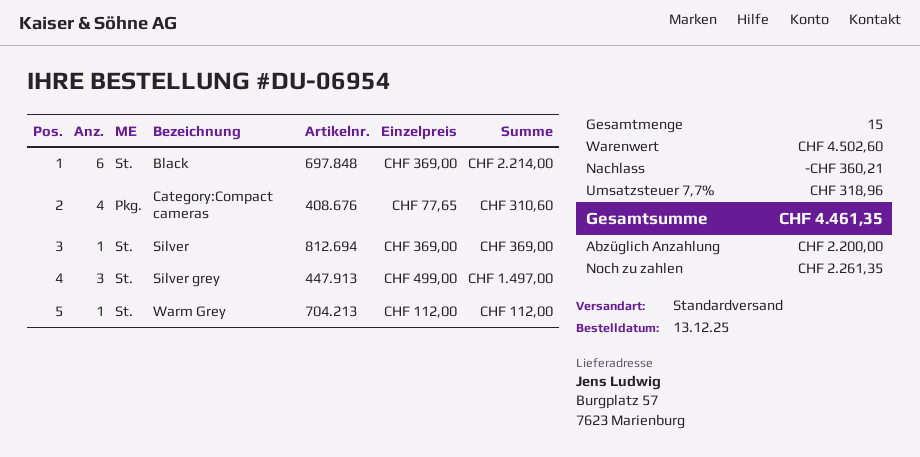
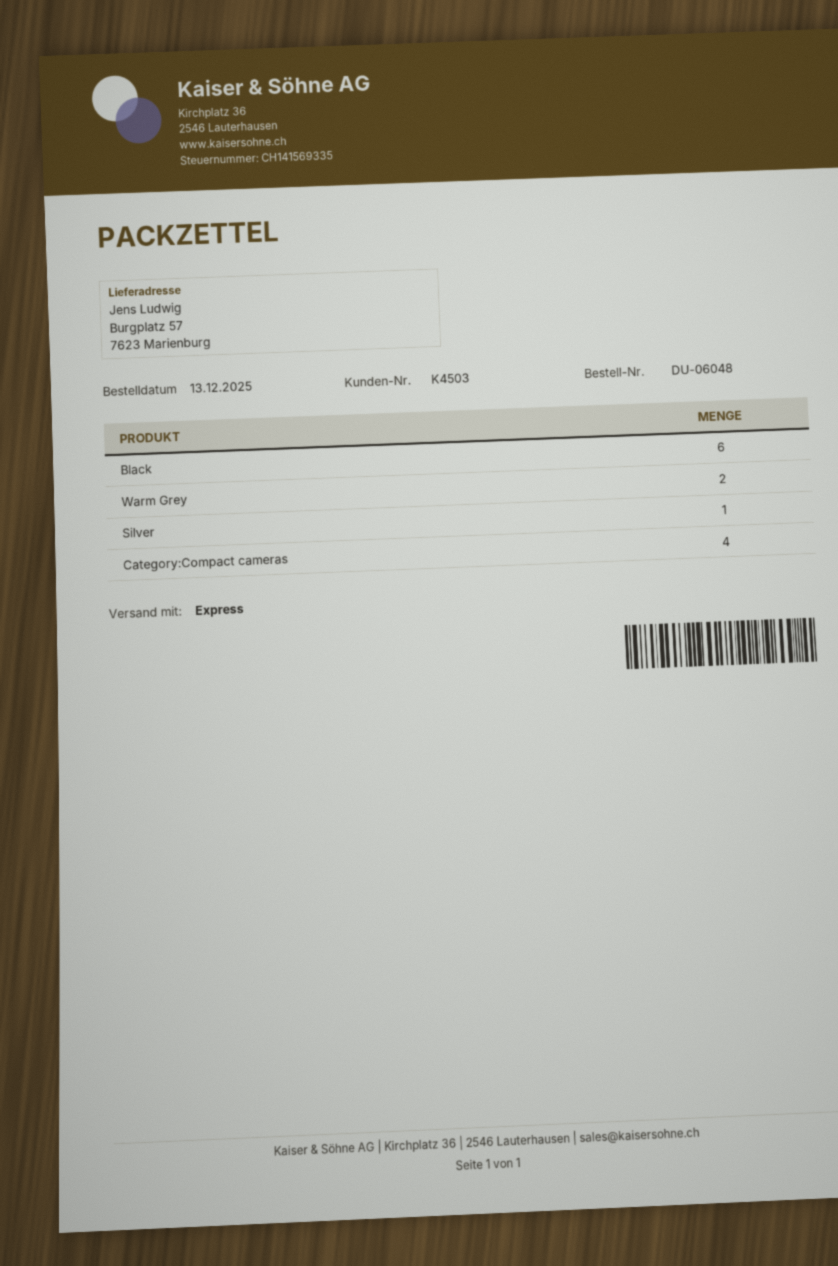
order number: DU-06954 -> DU-06048
shipping method: standard -> express
Silver grey: 3 -> none
Warm Grey: 1 -> 2

